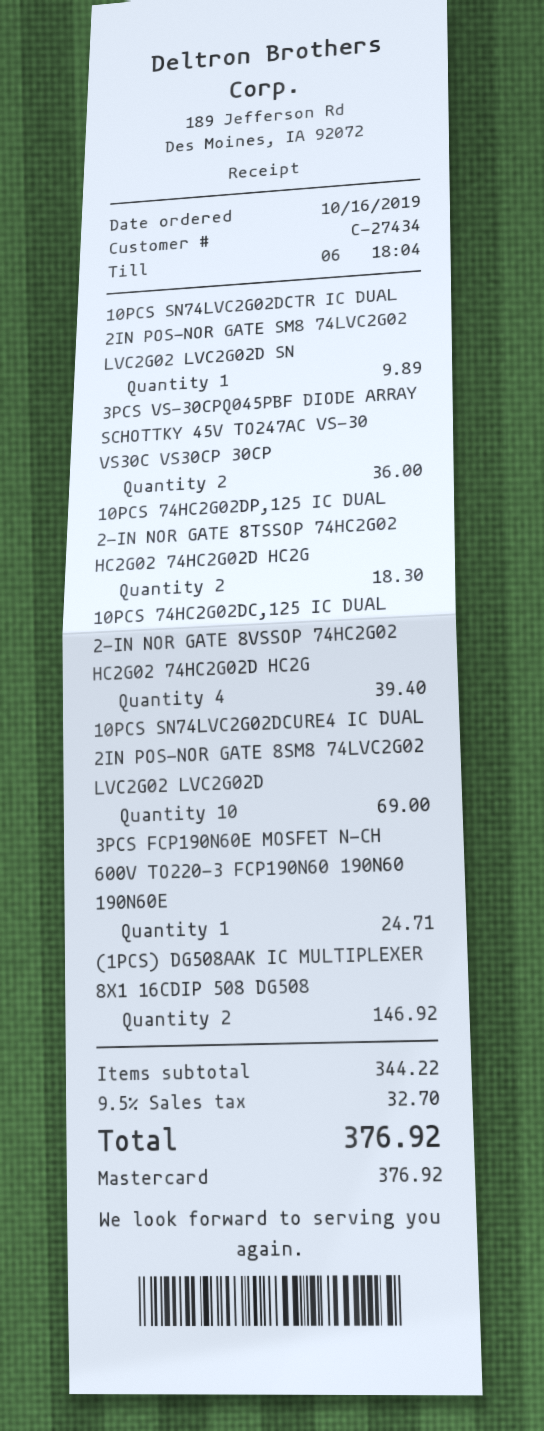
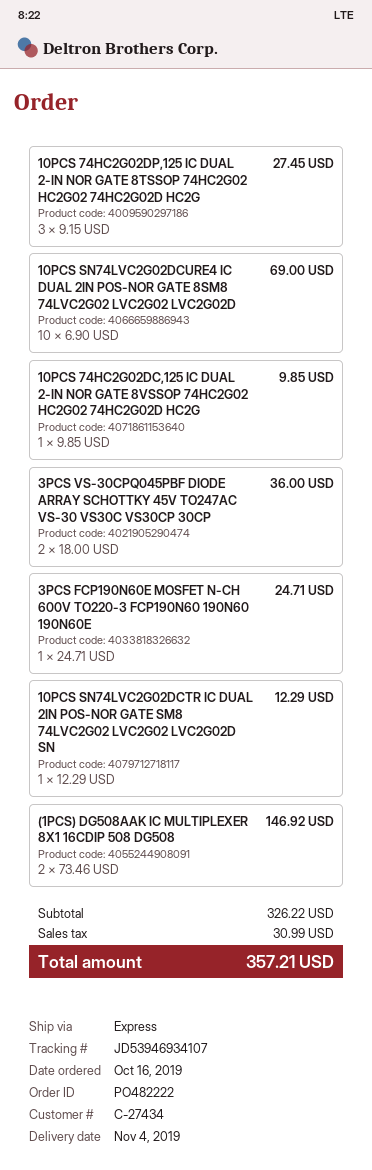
10PCS SN74LVC2G02DCTR IC DUAL 2IN POS-NOR GATE SM8 74LVC2G02 LVC2G02 LVC2G02D SN: 1 for 9.89 -> 1 for 12.29
10PCS 74HC2G02DP,125 IC DUAL 2-IN NOR GATE 8TSSOP 74HC2G02 HC2G02 74HC2G02D HC2G: 2 for 18.30 -> 3 for 27.45
10PCS 74HC2G02DC,125 IC DUAL 2-IN NOR GATE 8VSSOP 74HC2G02 HC2G02 74HC2G02D HC2G: 4 for 39.40 -> 1 for 9.85
subtotal: 344.22 -> 326.22
tax: 32.70 -> 30.99
total: 376.92 -> 357.21

